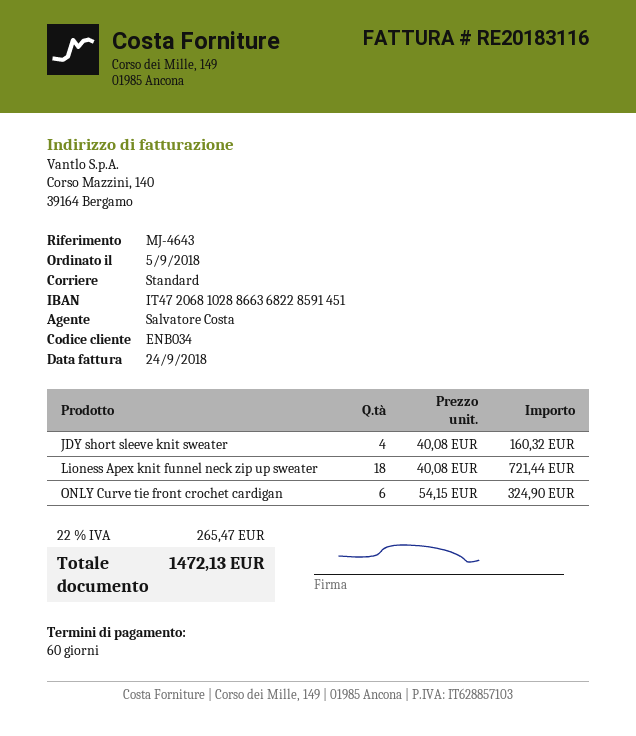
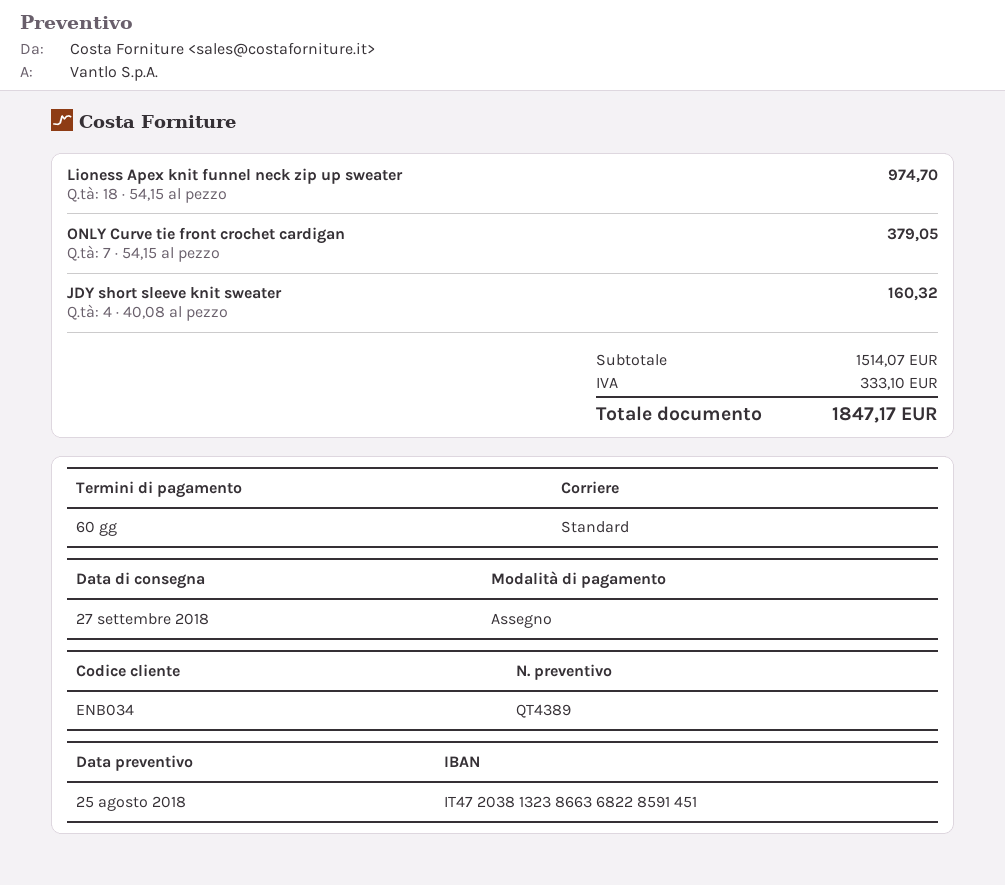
bank account: IT4720681028866368228591451 -> IT4720381323866368228591451
Lioness Apex knit funnel neck zip up sweater: 18 x 40.08 = 721.44 -> 18 x 54.15 = 974.70
ONLY Curve tie front crochet cardigan: 6 x 54.15 = 324.90 -> 7 x 54.15 = 379.05
tax: 265.47 -> 333.10
total: 1472.13 -> 1847.17

